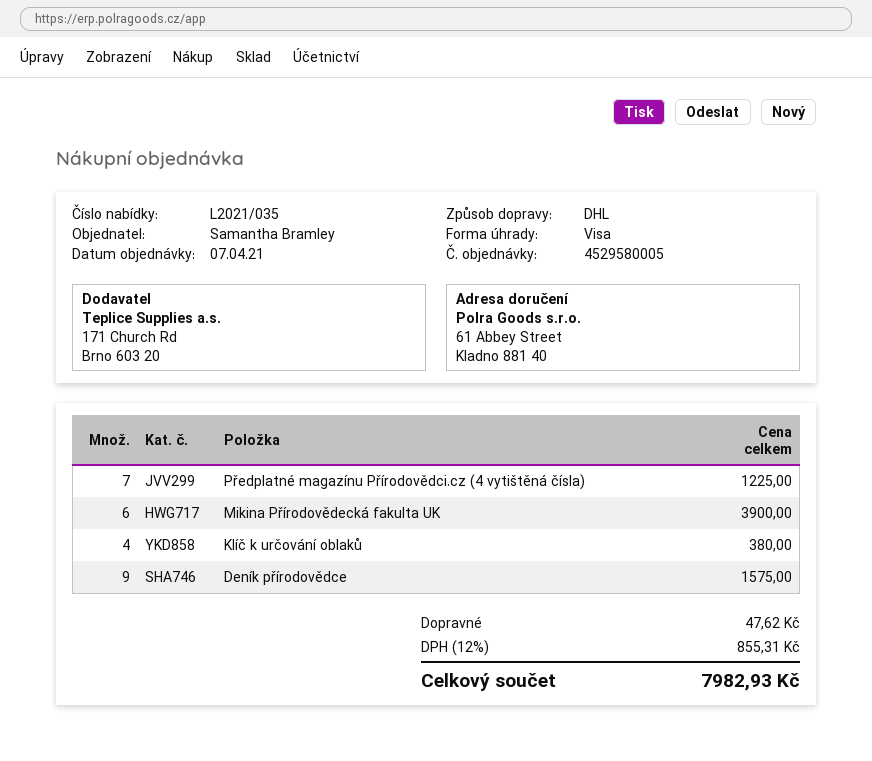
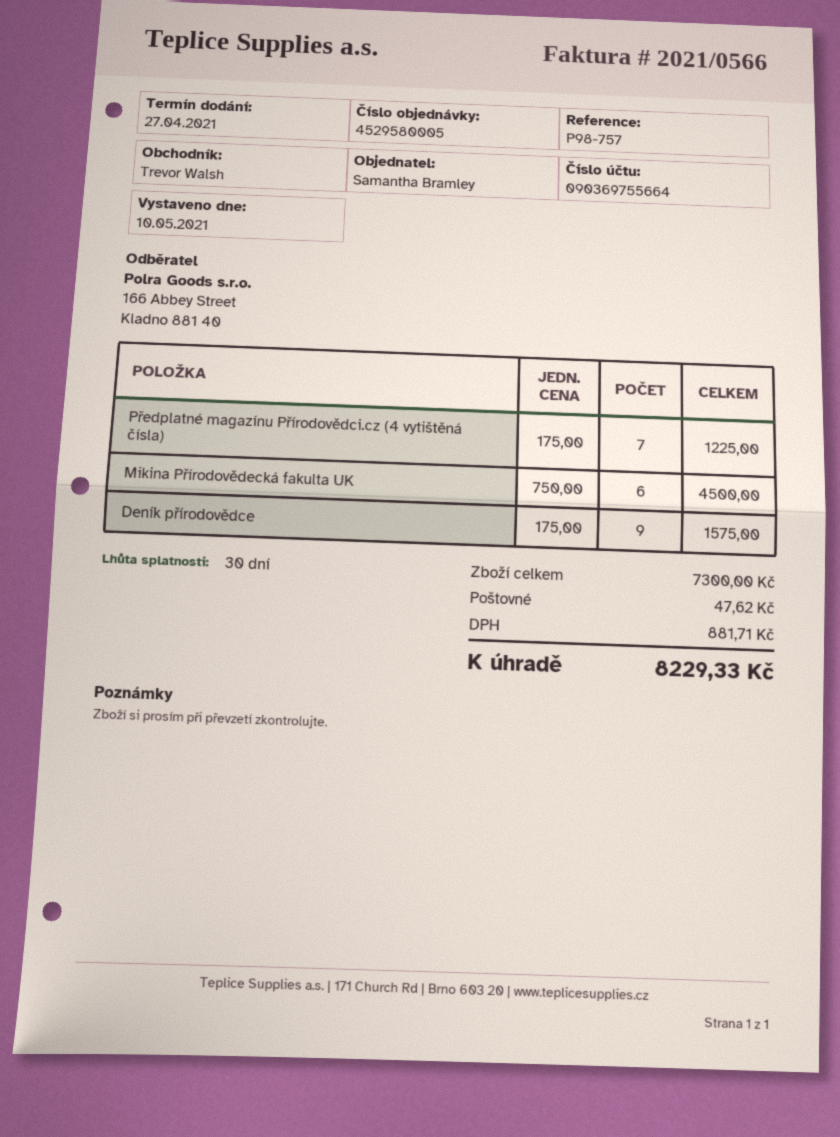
Mikina Přírodovědecká fakulta UK: 6 for 3900.00 -> 6 for 4500.00
Klíč k určování oblaků: 4 for 380.00 -> none
tax: 855.31 -> 881.71
total: 7982.93 -> 8229.33

